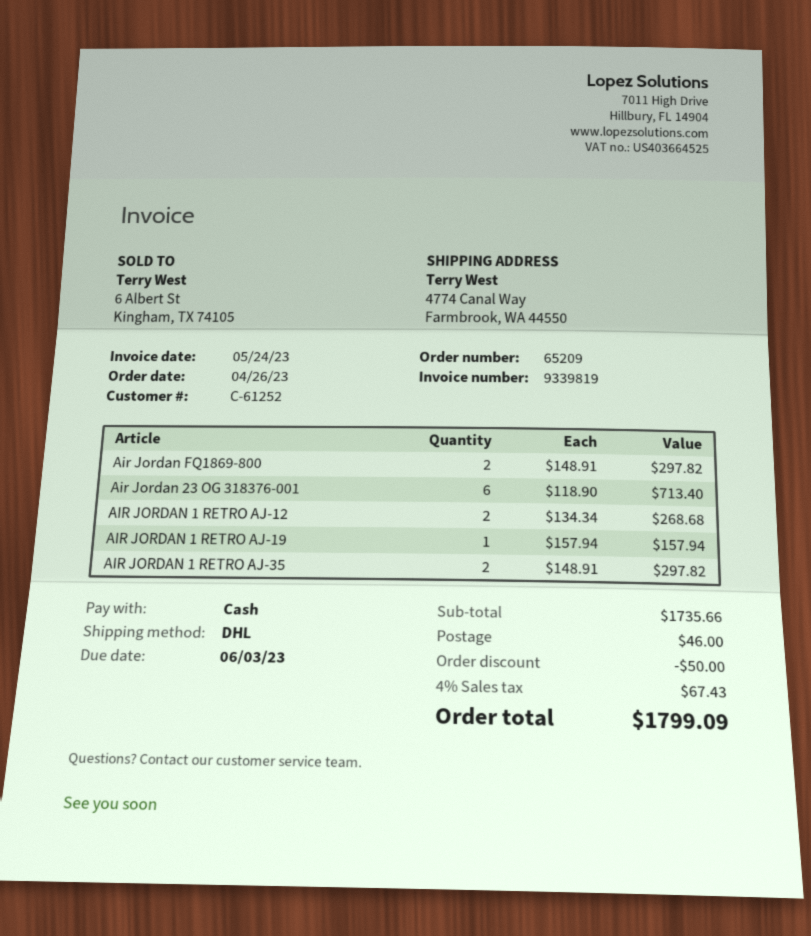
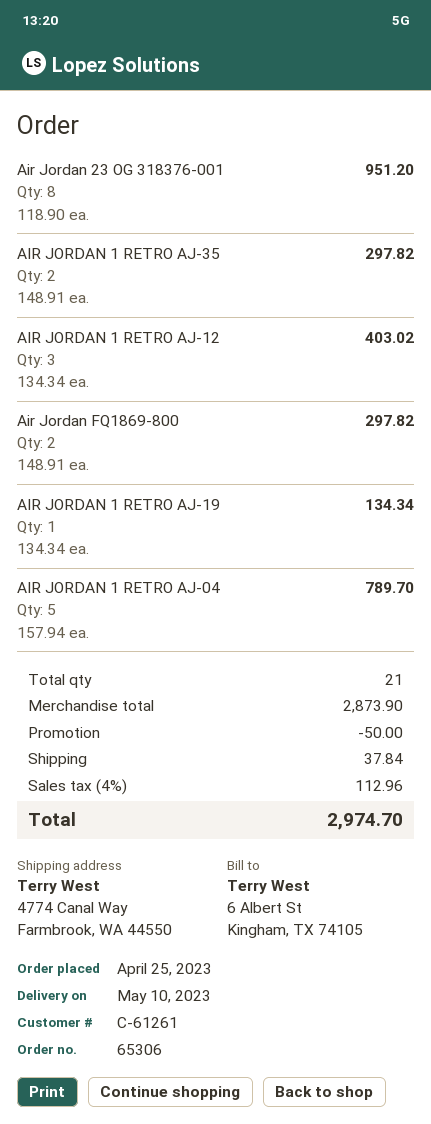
order number: 65209 -> 65306
order date: 2023-04-26 -> 2023-04-25
customer number: C-61252 -> C-61261
Air Jordan 23 OG 318376-001: 6 x 118.90 = 713.40 -> 8 x 118.90 = 951.20
AIR JORDAN 1 RETRO AJ-12: 2 x 134.34 = 268.68 -> 3 x 134.34 = 403.02
AIR JORDAN 1 RETRO AJ-19: 1 x 157.94 = 157.94 -> 1 x 134.34 = 134.34
AIR JORDAN 1 RETRO AJ-04: none -> 5 x 157.94 = 789.70
subtotal: 1735.66 -> 2873.90
shipping: 46.00 -> 37.84
tax: 4% = 67.43 -> 4% = 112.96
total: 1799.09 -> 2974.70

